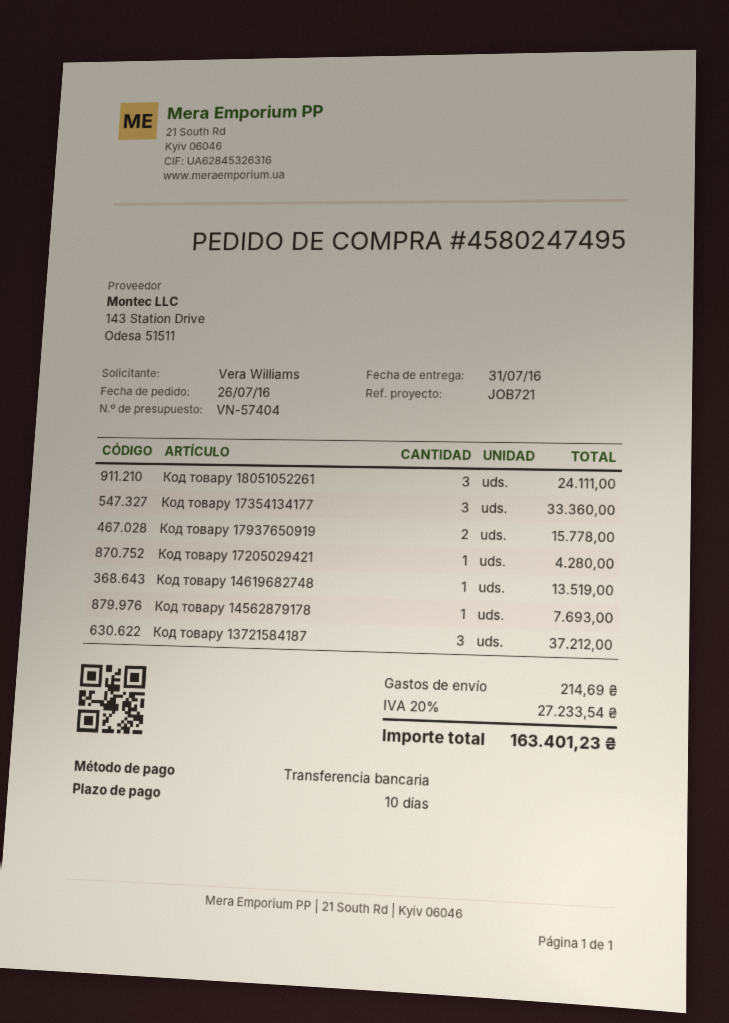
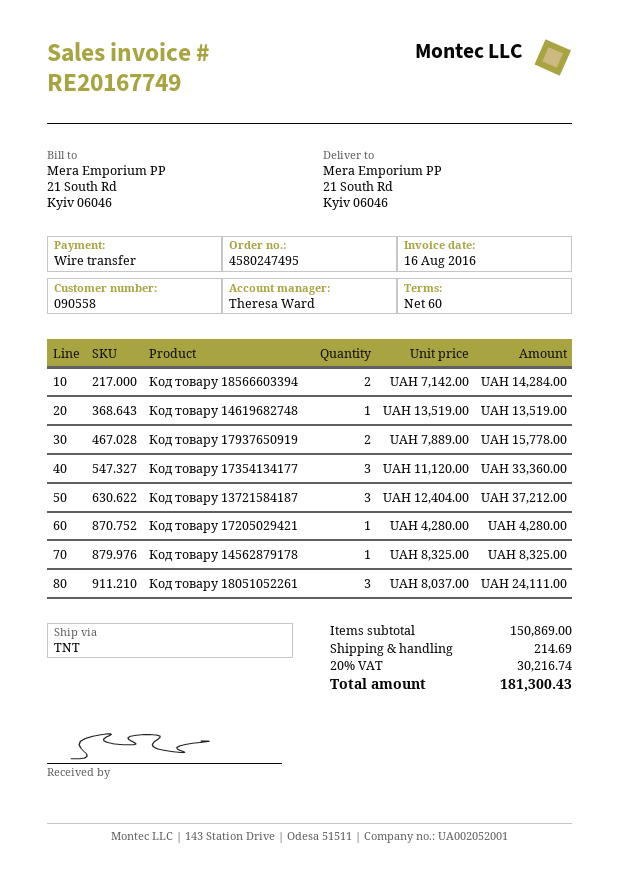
payment terms: 10 days -> 60 days
Код товару 14562879178: 1 for 7693.00 -> 1 for 8325.00
Код товару 18566603394: none -> 2 for 14284.00
tax: 20% = 27233.54 -> 20% = 30216.74
total: 163401.23 -> 181300.43

